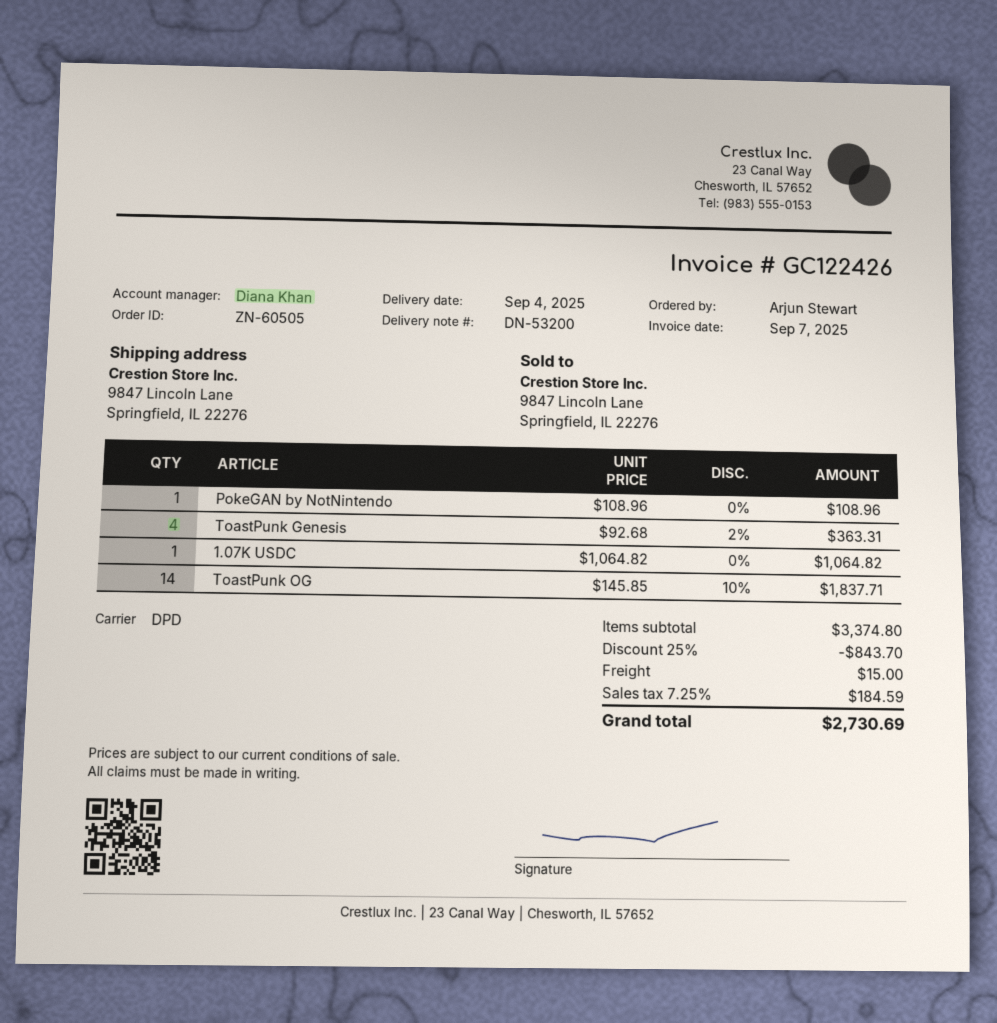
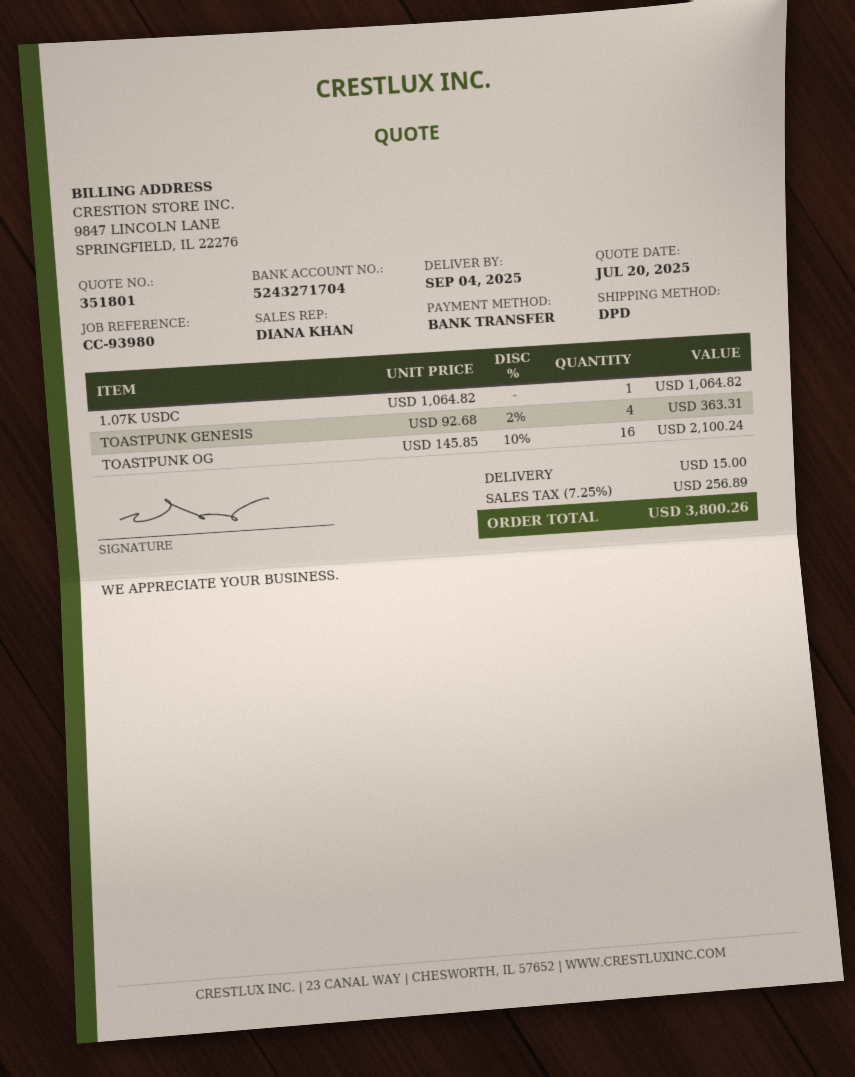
PokeGAN by NotNintendo: 1 x 108.96 = 108.96 -> none
ToastPunk OG: 14 x 145.85 - 10% = 1837.71 -> 16 x 145.85 - 10% = 2100.24
discount: 25% = 843.70 -> none
tax: 7.25% = 184.59 -> 7.25% = 256.89
total: 2730.69 -> 3800.26

